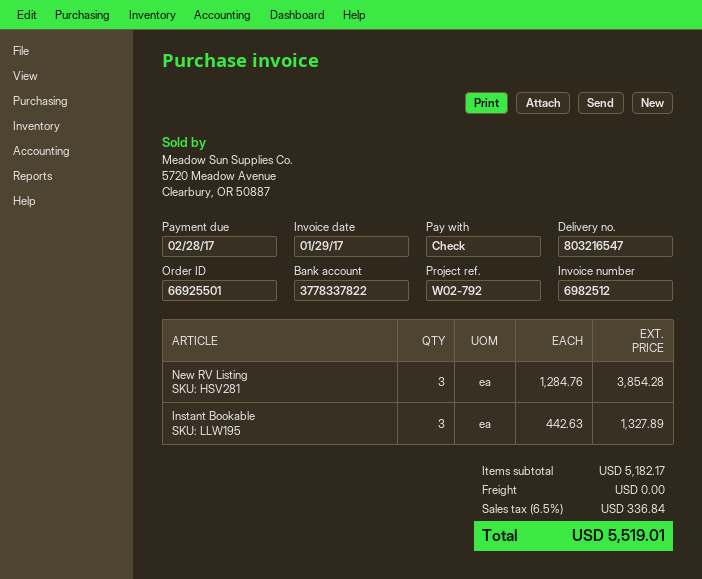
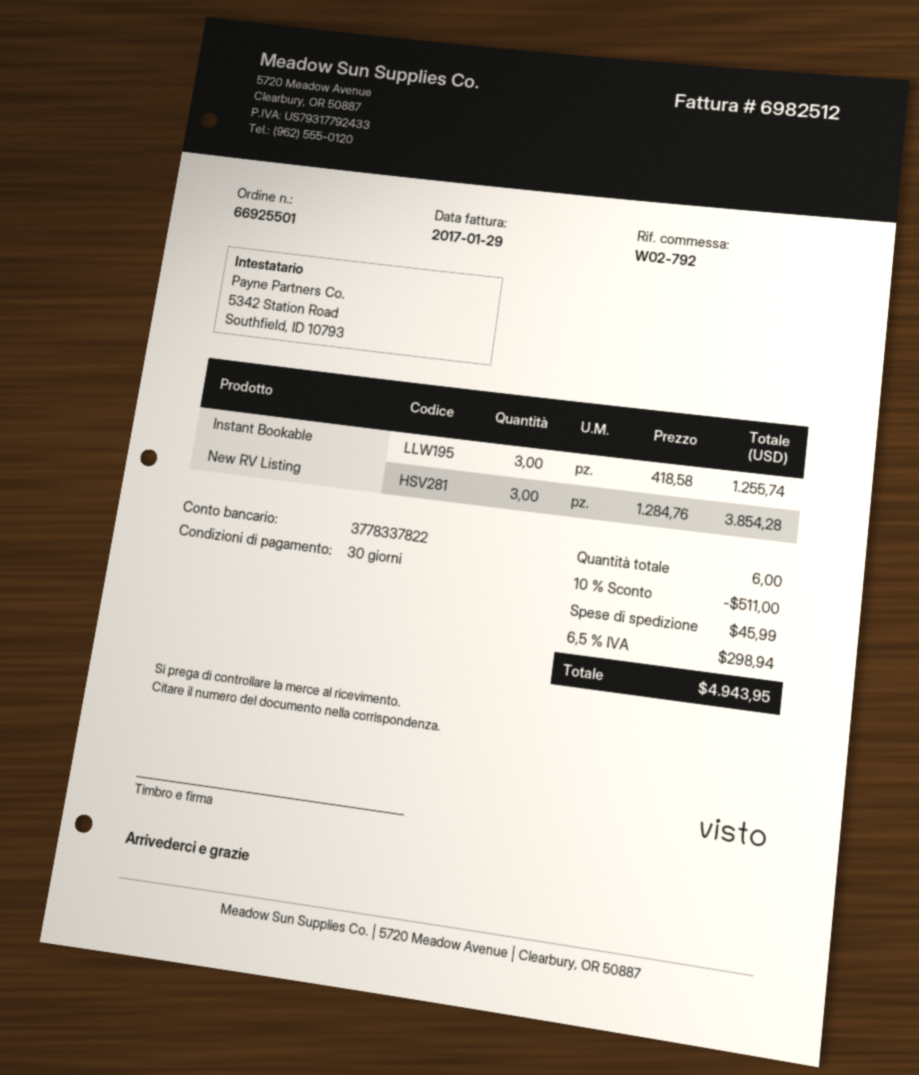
Instant Bookable: 3 x 442.63 = 1327.89 -> 3 x 418.58 = 1255.74
discount: none -> 10% = 511.00
shipping: 0.00 -> 45.99
tax: 6.5% = 336.84 -> 6.5% = 298.94
total: 5519.01 -> 4943.95

